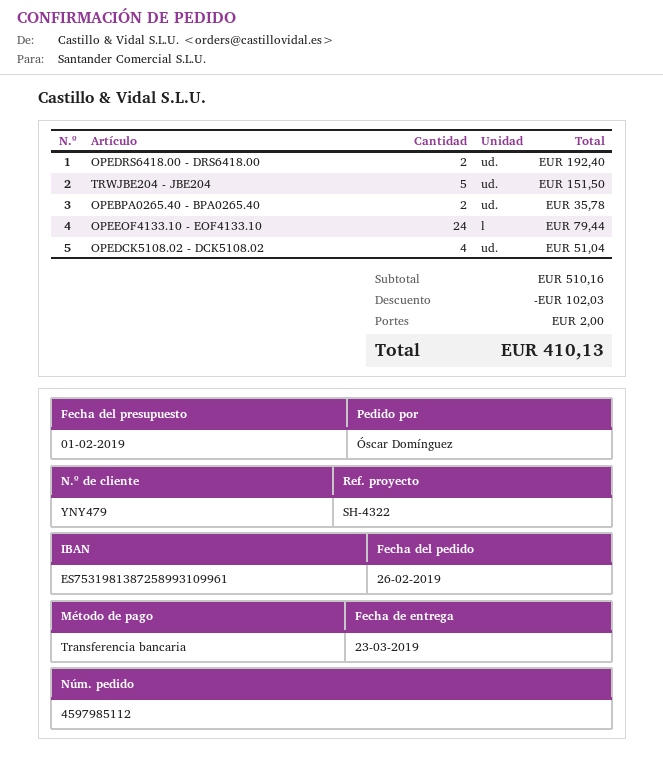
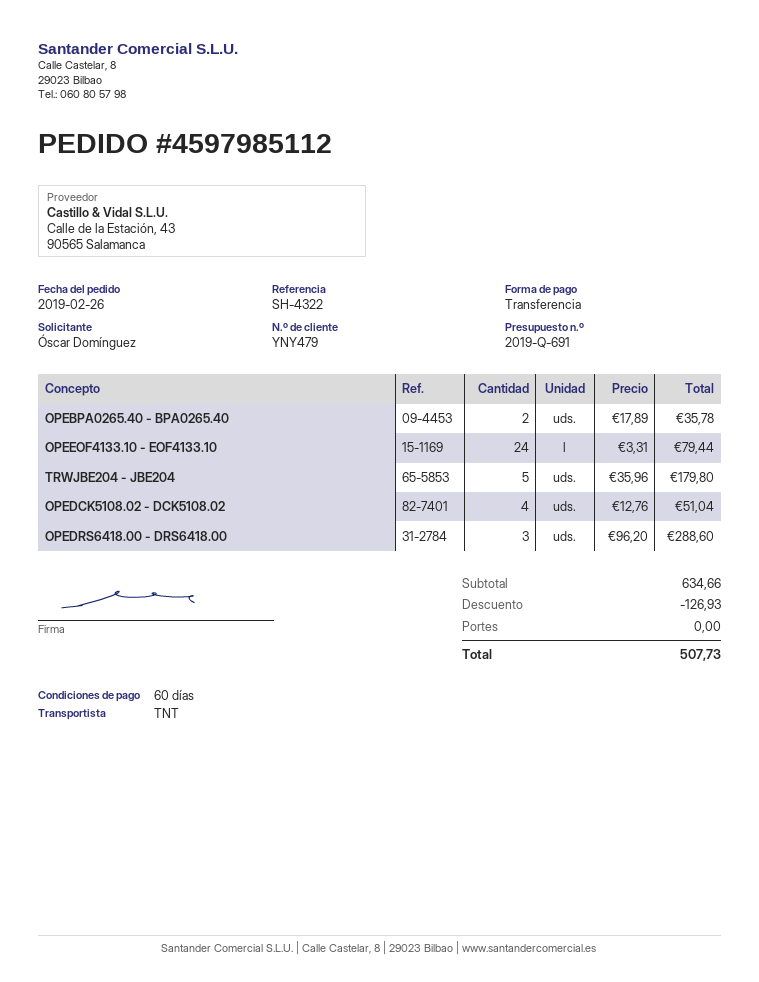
OPEDRS6418.00 - DRS6418.00: 2 for 192.40 -> 3 for 288.60
TRWJBE204 - JBE204: 5 for 151.50 -> 5 for 179.80
subtotal: 510.16 -> 634.66
discount: 102.03 -> 126.93
shipping: 2.00 -> 0.00
total: 410.13 -> 507.73

